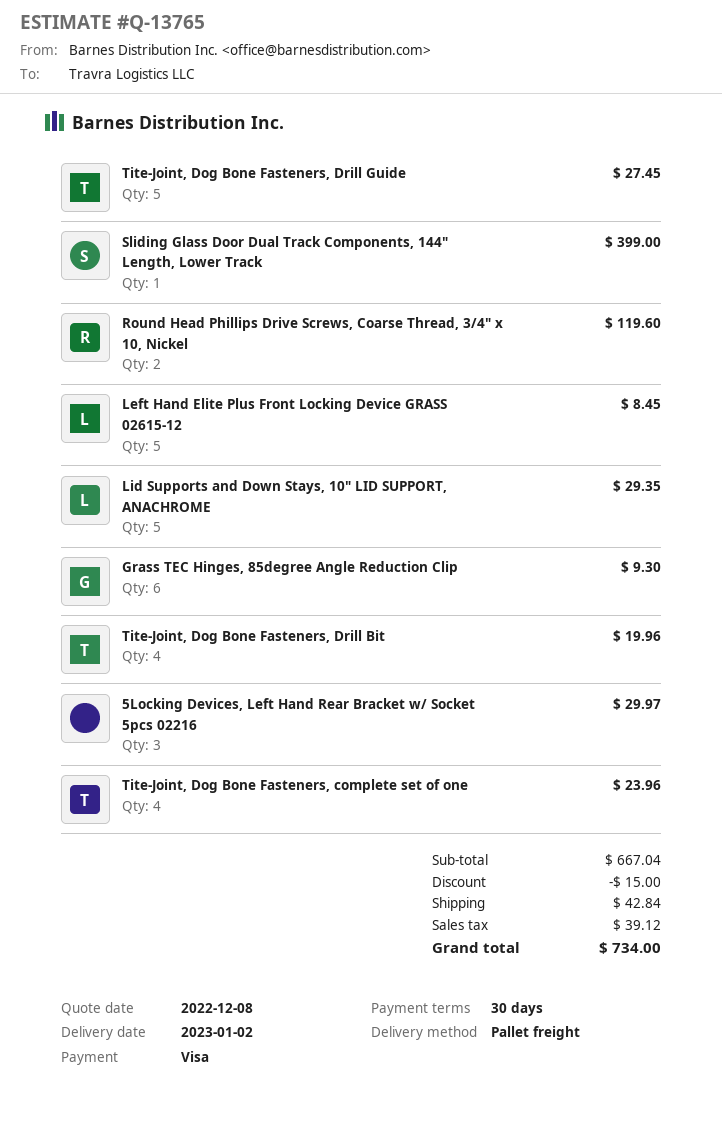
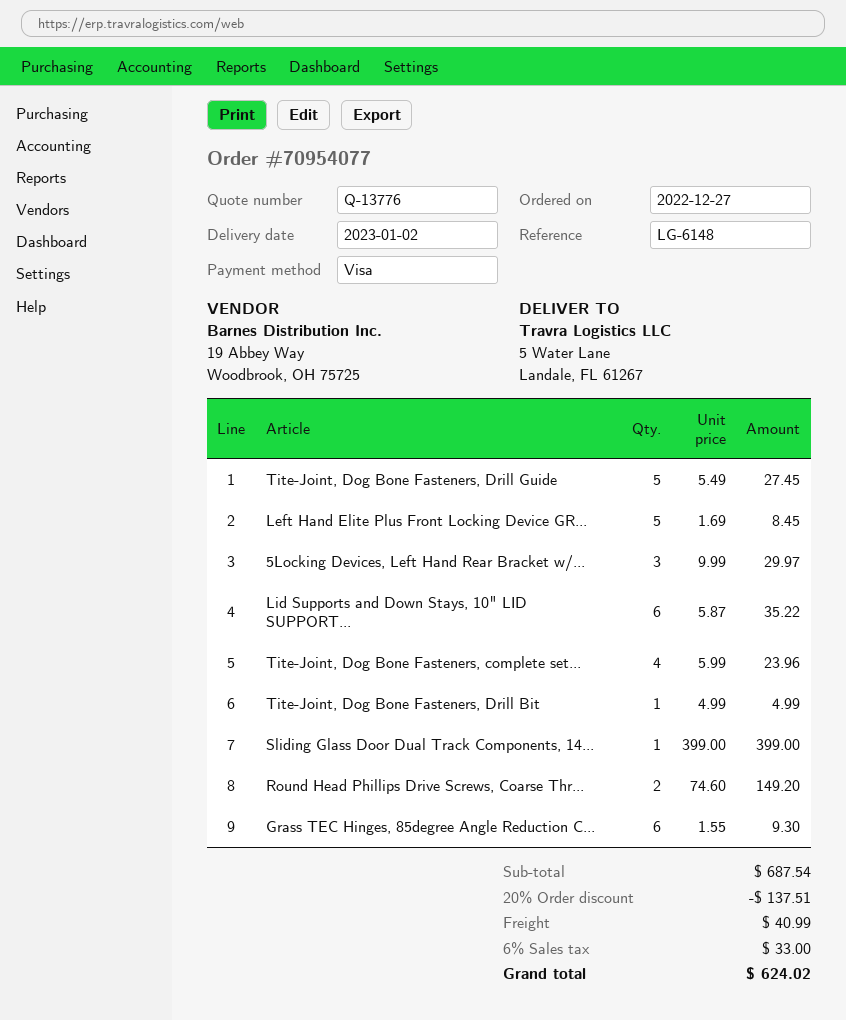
quote number: Q-13765 -> Q-13776
Round Head Phillips Drive Screws, Coarse Thread, 3/4" x 10, Nickel: 2 for 119.60 -> 2 for 149.20
Lid Supports and Down Stays, 10" LID SUPPORT, ANACHROME: 5 for 29.35 -> 6 for 35.22
Tite-Joint, Dog Bone Fasteners, Drill Bit: 4 for 19.96 -> 1 for 4.99
subtotal: 667.04 -> 687.54
discount: 15.00 -> 137.51
shipping: 42.84 -> 40.99
tax: 39.12 -> 33.00
total: 734.00 -> 624.02

